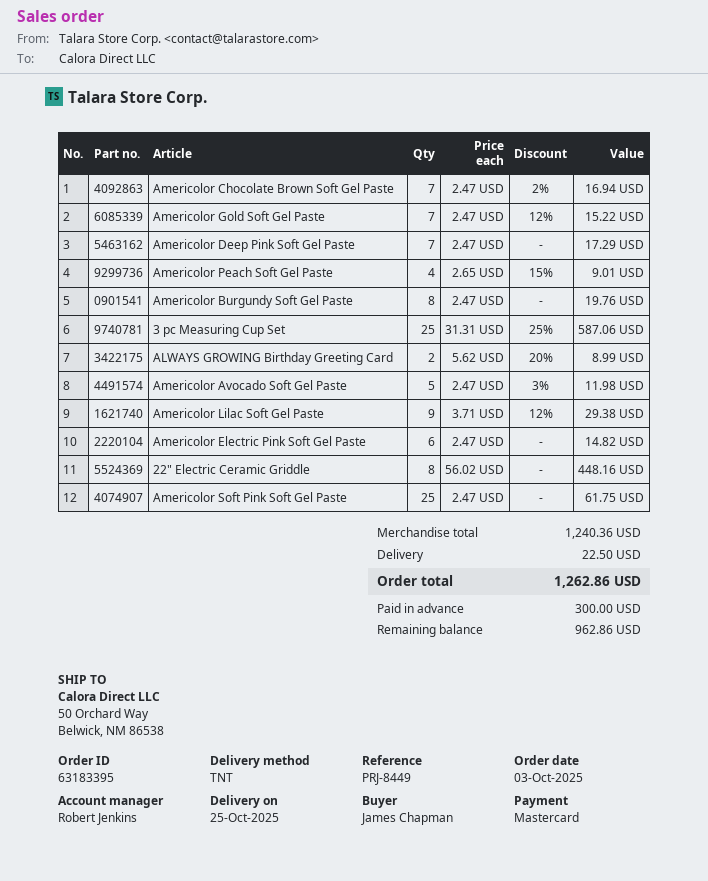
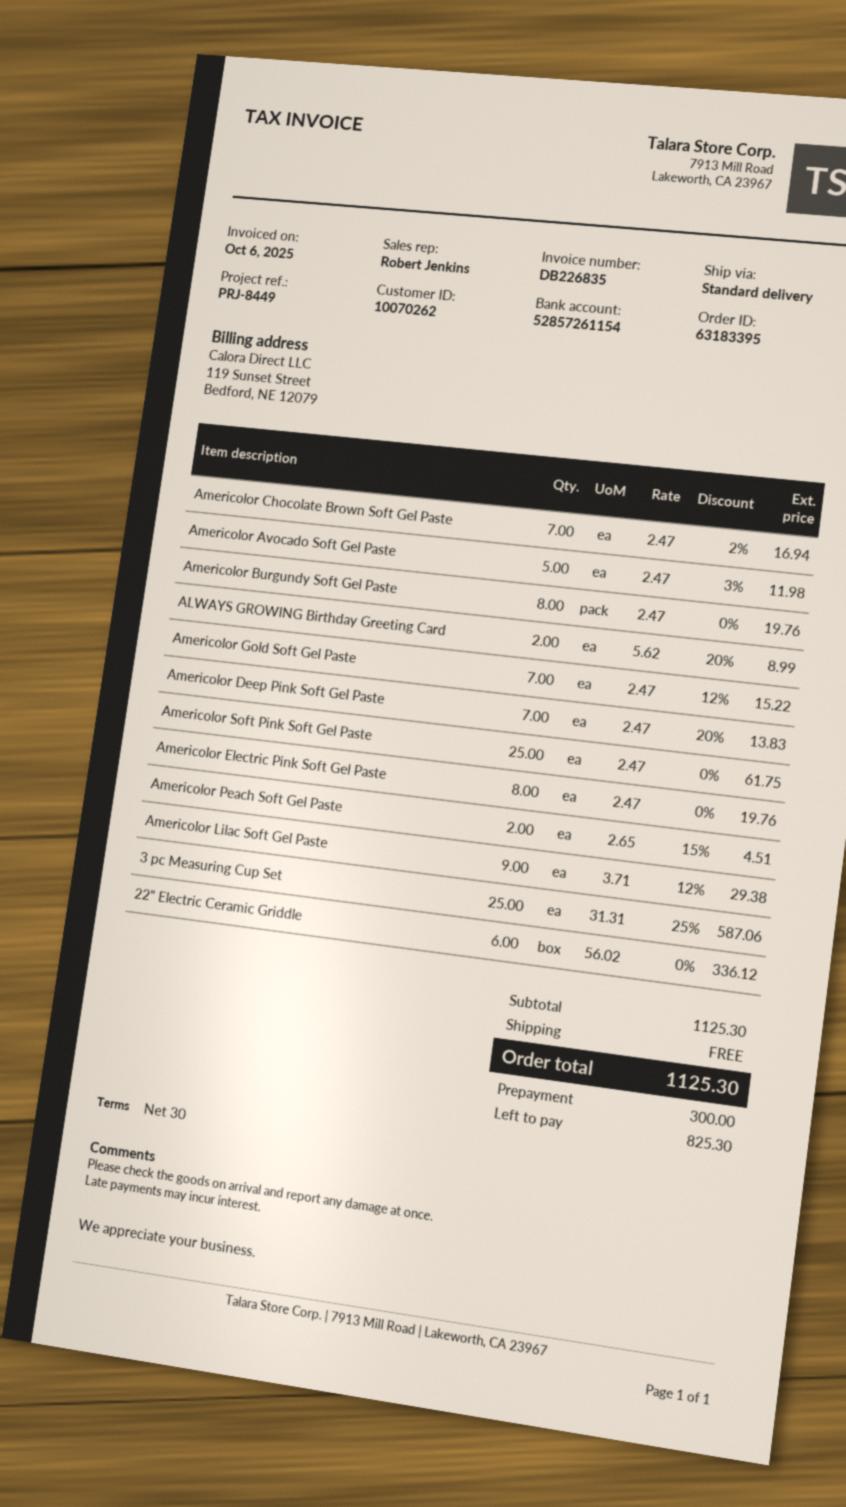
shipping method: TNT -> standard
Americolor Deep Pink Soft Gel Paste: 7 x 2.47 = 17.29 -> 7 x 2.47 - 20% = 13.83
Americolor Peach Soft Gel Paste: 4 x 2.65 - 15% = 9.01 -> 2 x 2.65 - 15% = 4.51
Americolor Electric Pink Soft Gel Paste: 6 x 2.47 = 14.82 -> 8 x 2.47 = 19.76
22" Electric Ceramic Griddle: 8 x 56.02 = 448.16 -> 6 x 56.02 = 336.12
subtotal: 1240.36 -> 1125.30
shipping: 22.50 -> 0.00
total: 1262.86 -> 1125.30
balance: 962.86 -> 825.30

